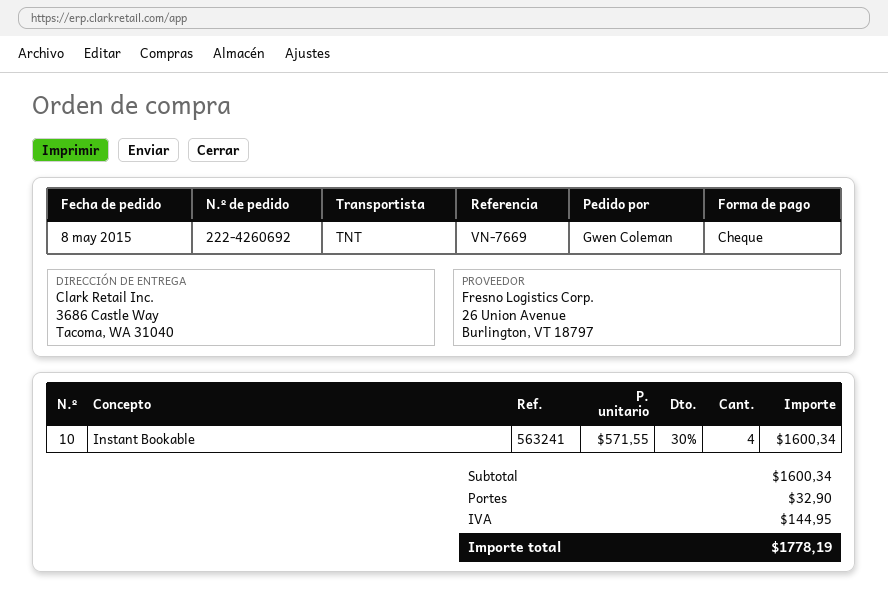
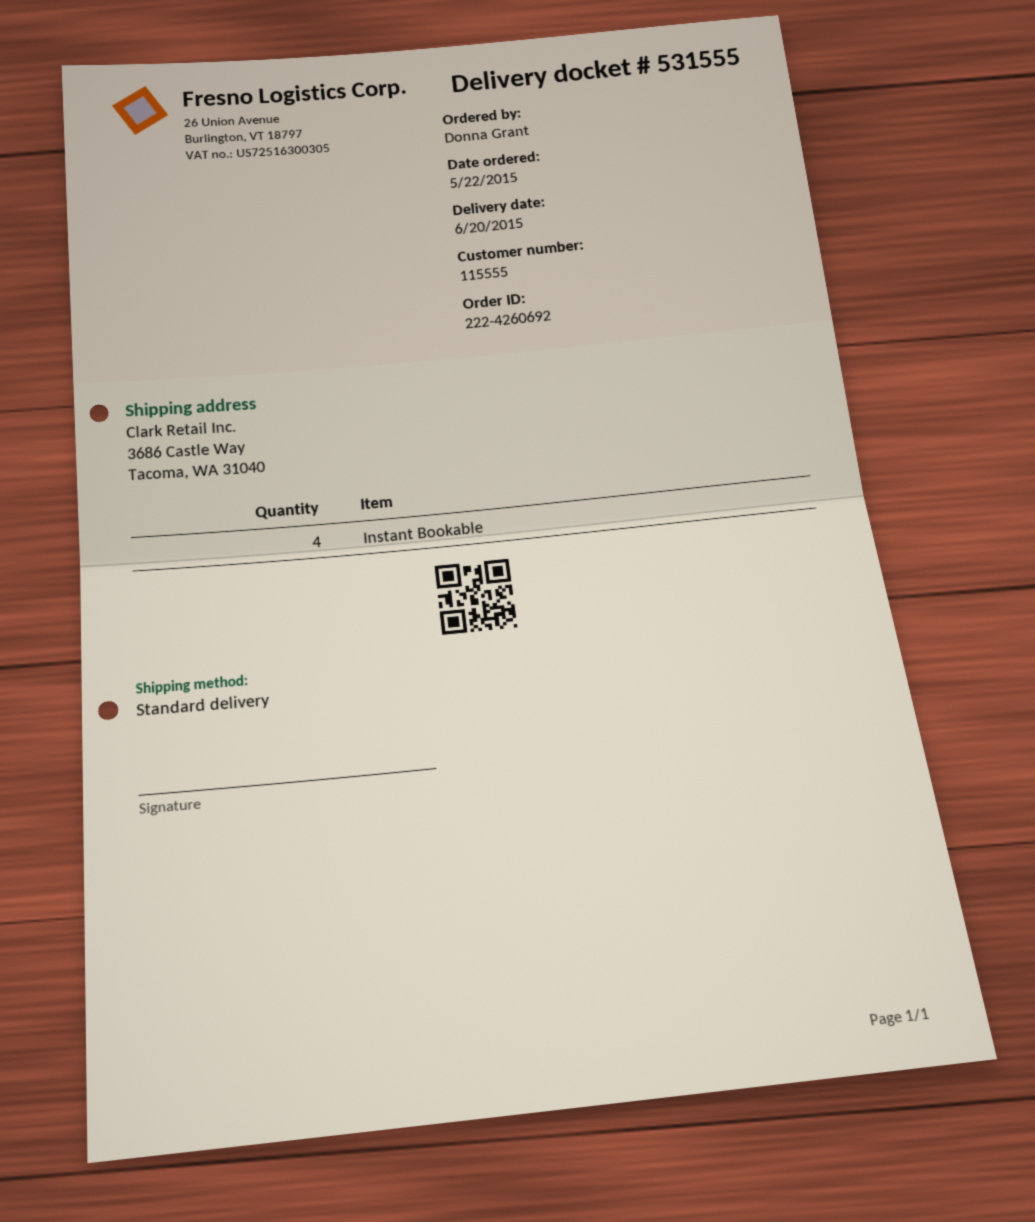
order date: 2015-05-08 -> 2015-05-22
ordered by: Gwen Coleman -> Donna Grant
shipping method: TNT -> standard

